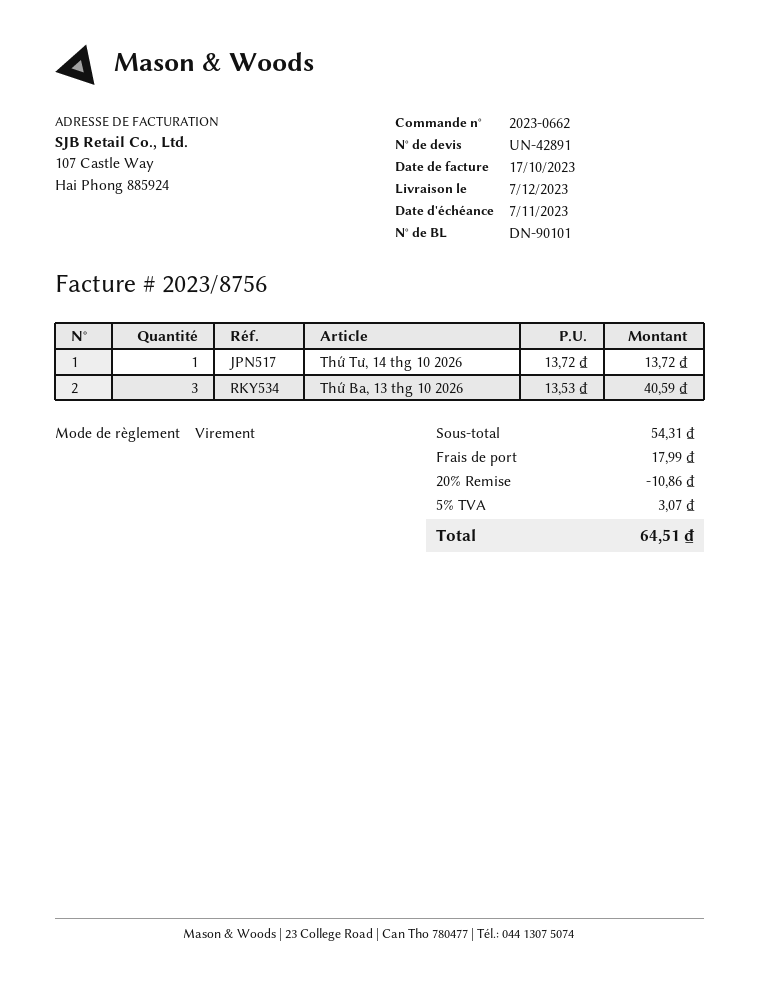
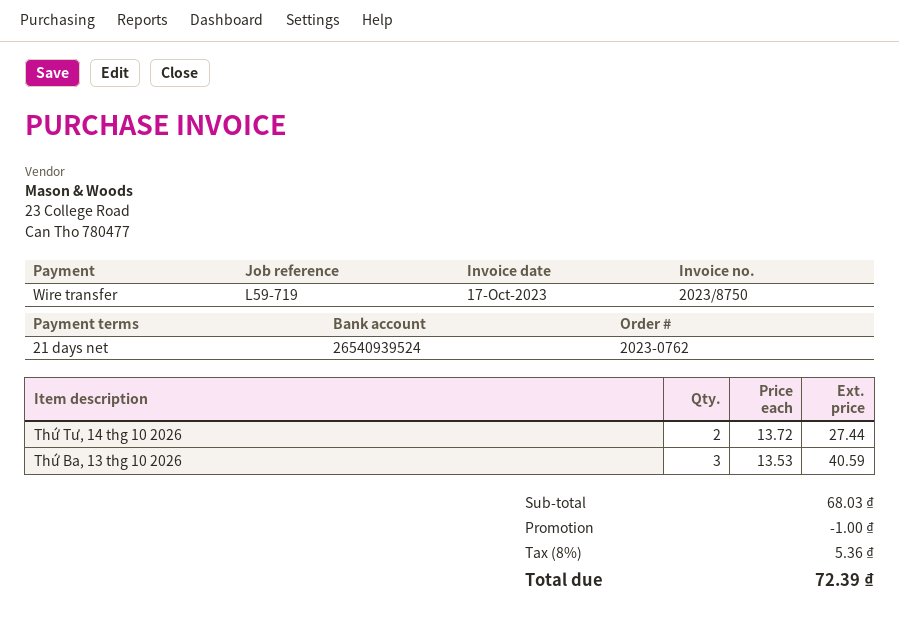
order number: 2023-0662 -> 2023-0762
invoice number: 2023/8756 -> 2023/8750
Thứ Tư, 14 thg 10 2026: 1 x 13.72 = 13.72 -> 2 x 13.72 = 27.44
subtotal: 54.31 -> 68.03
discount: 10.86 -> 1.00
shipping: 17.99 -> none
tax: 5% = 3.07 -> 8% = 5.36
total: 64.51 -> 72.39

